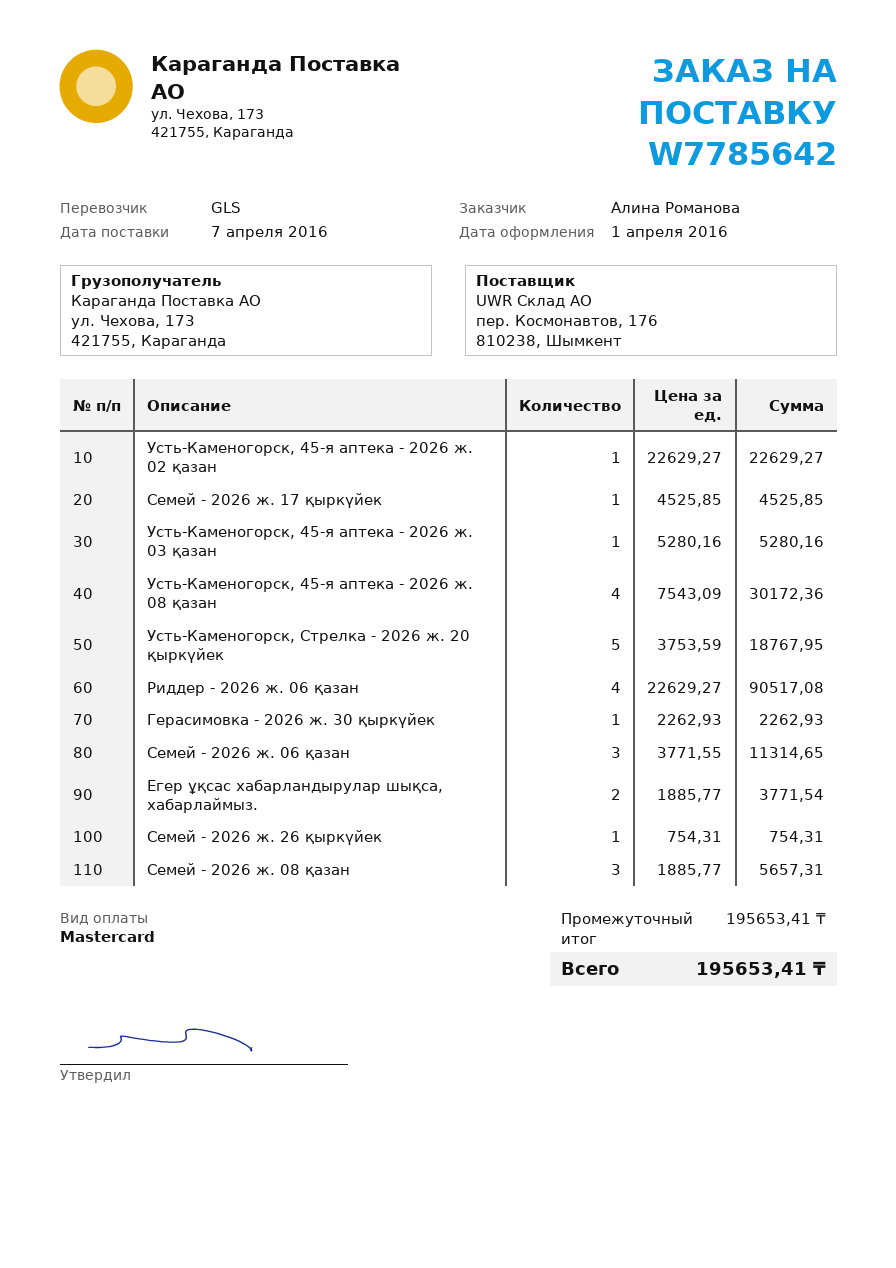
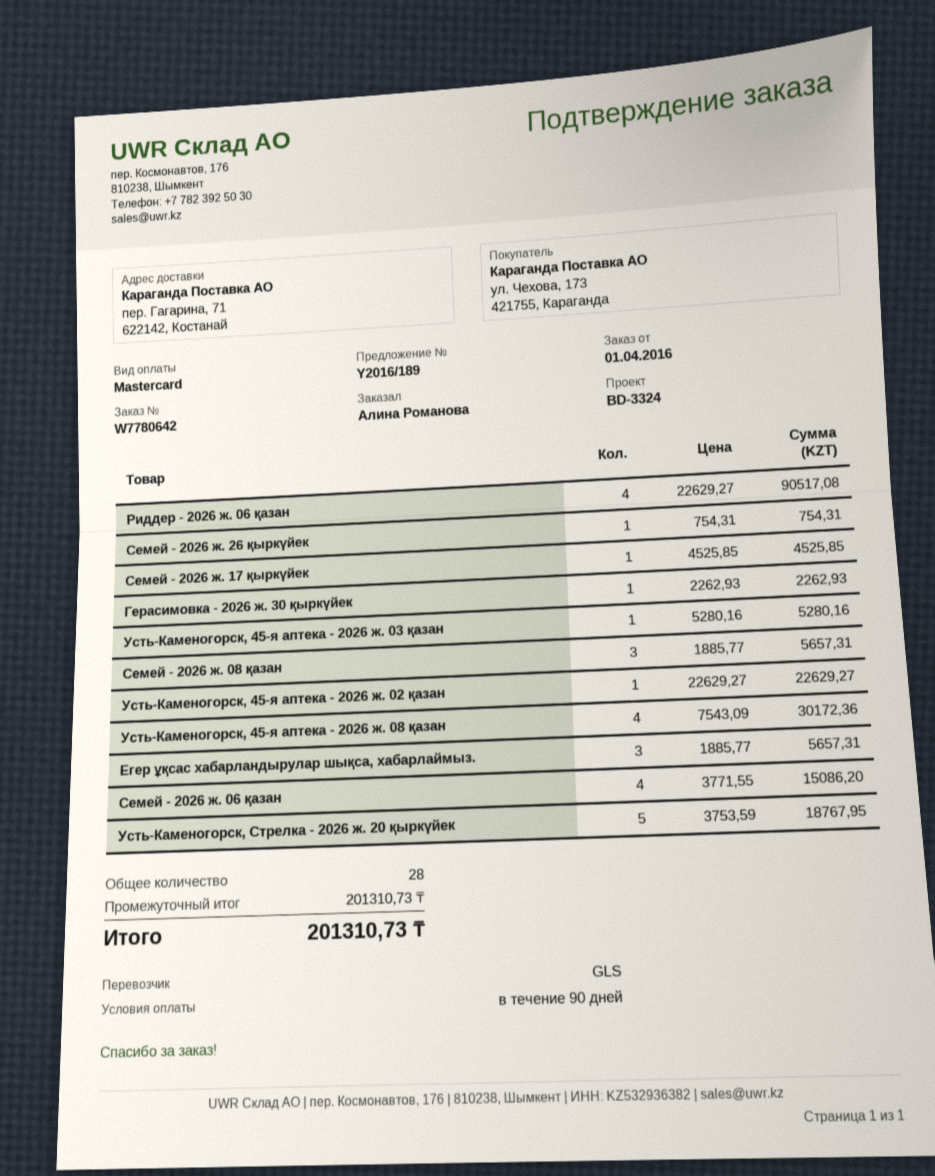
order number: W7785642 -> W7780642
ship to: ул. Чехова, 173, 421755, Караганда -> пер. Гагарина, 71, 622142, Костанай
Семей - 2026 ж. 06 қазан: 3 x 3771.55 = 11314.65 -> 4 x 3771.55 = 15086.20
Егер ұқсас хабарландырулар шықса, хабарлаймыз.: 2 x 1885.77 = 3771.54 -> 3 x 1885.77 = 5657.31
subtotal: 195653.41 -> 201310.73
total: 195653.41 -> 201310.73

